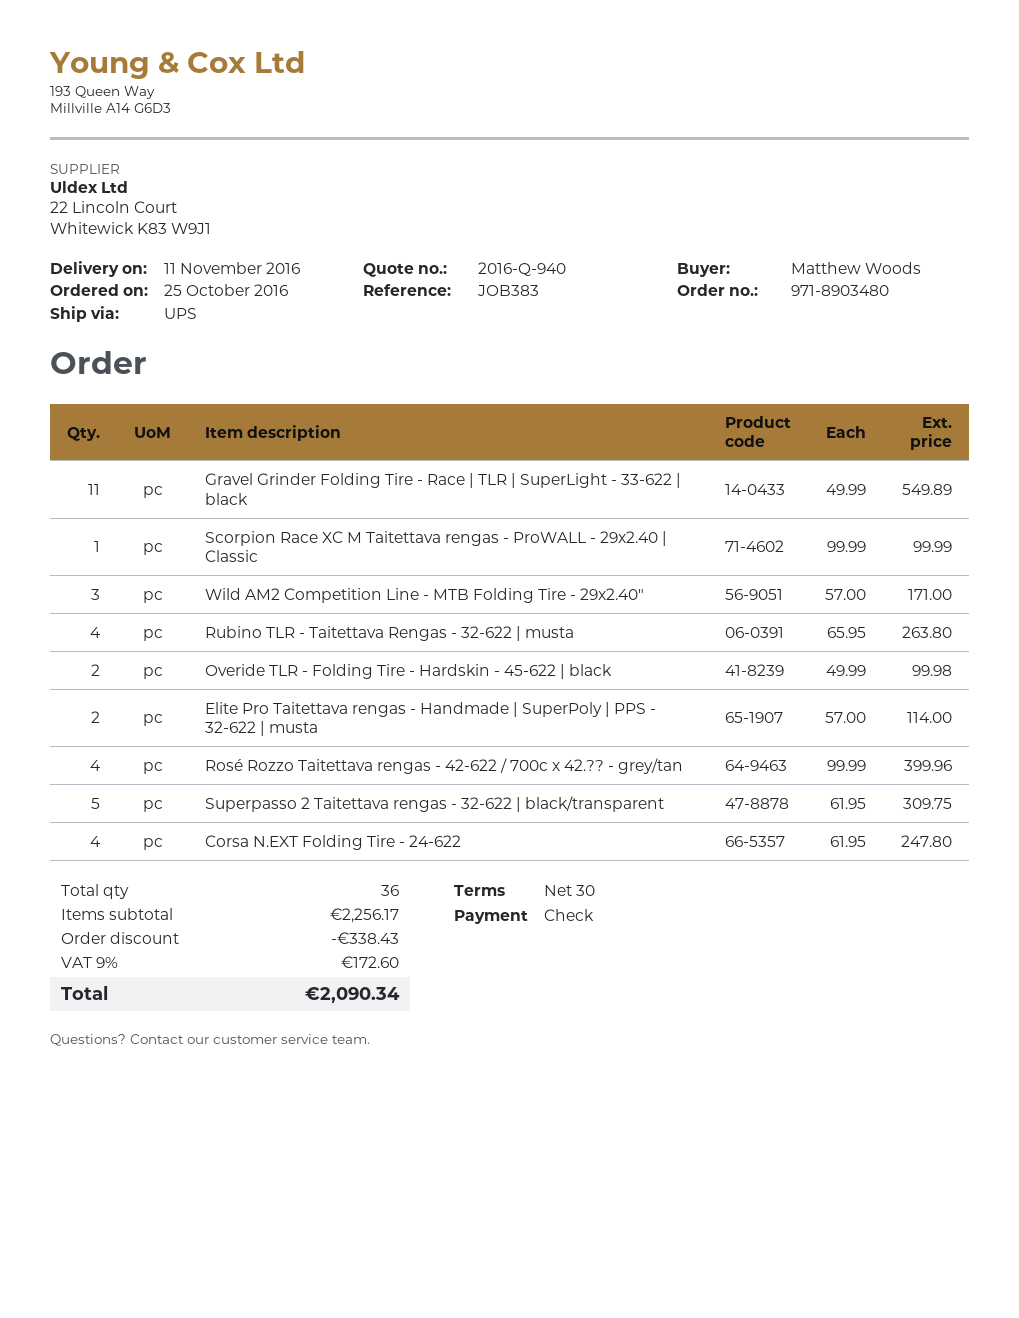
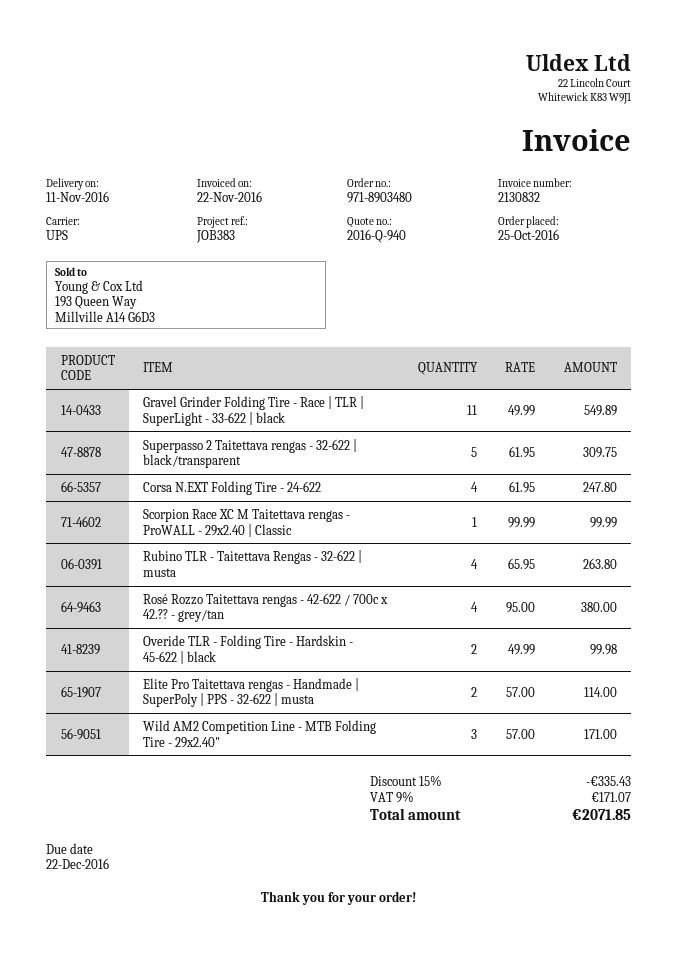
Rosé Rozzo Taitettava rengas - 42-622 / 700c x 42.?? - grey/tan: 4 x 99.99 = 399.96 -> 4 x 95.00 = 380.00
discount: 338.43 -> 335.43
tax: 9% = 172.60 -> 9% = 171.07
total: 2090.34 -> 2071.85

